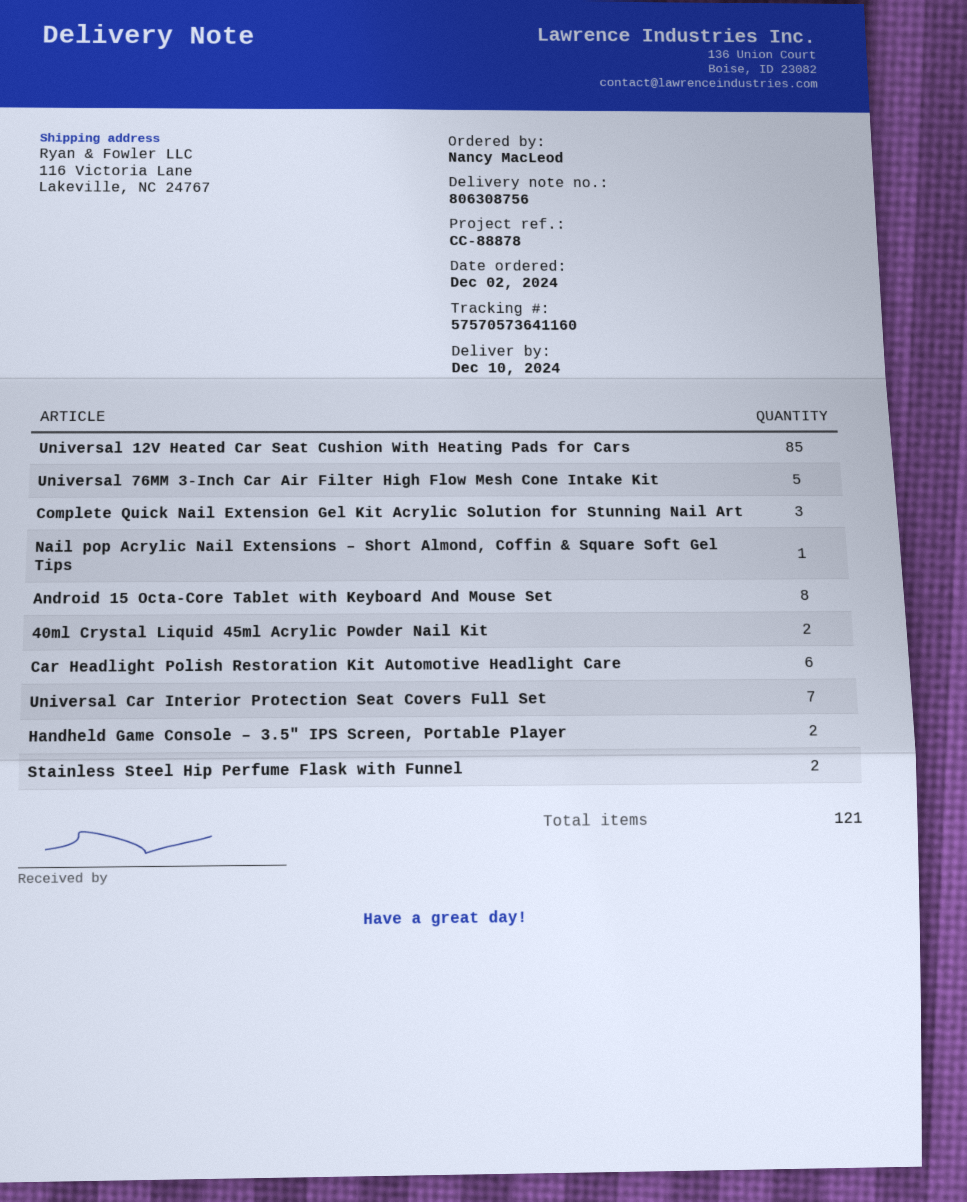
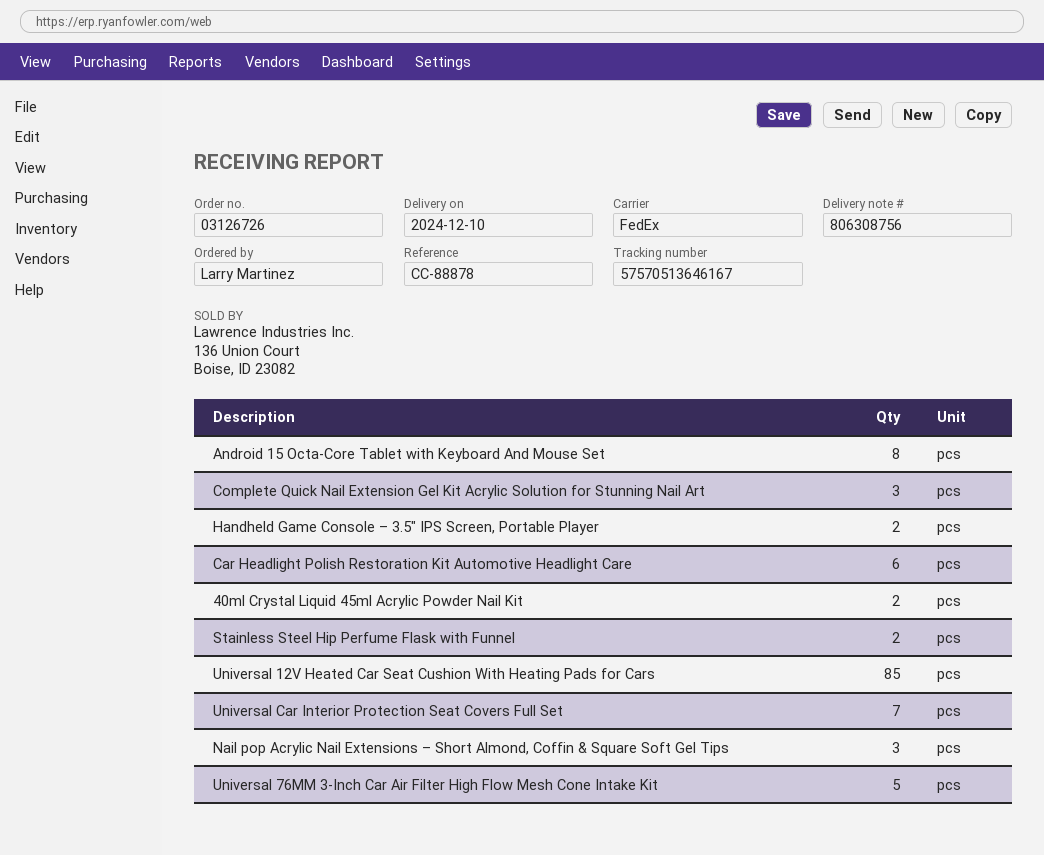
ordered by: Nancy MacLeod -> Larry Martinez
tracking number: 57570573641160 -> 57570513646167
Nail pop Acrylic Nail Extensions – Short Almond, Coffin & Square Soft Gel Tips: 1 -> 3

